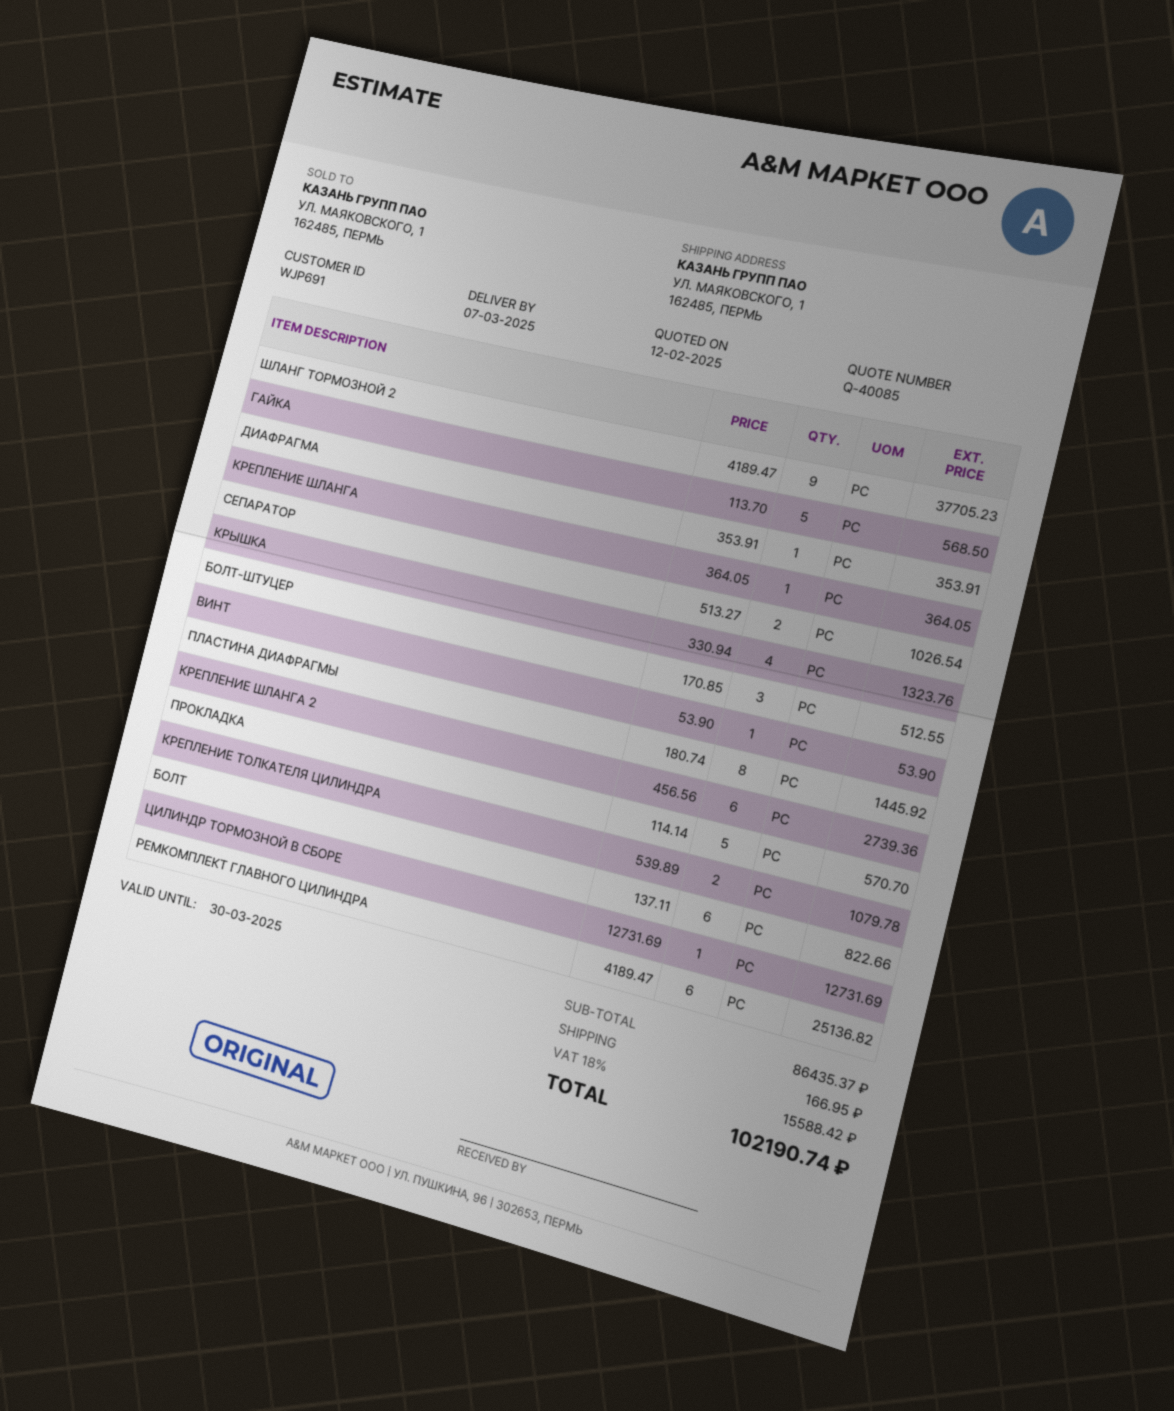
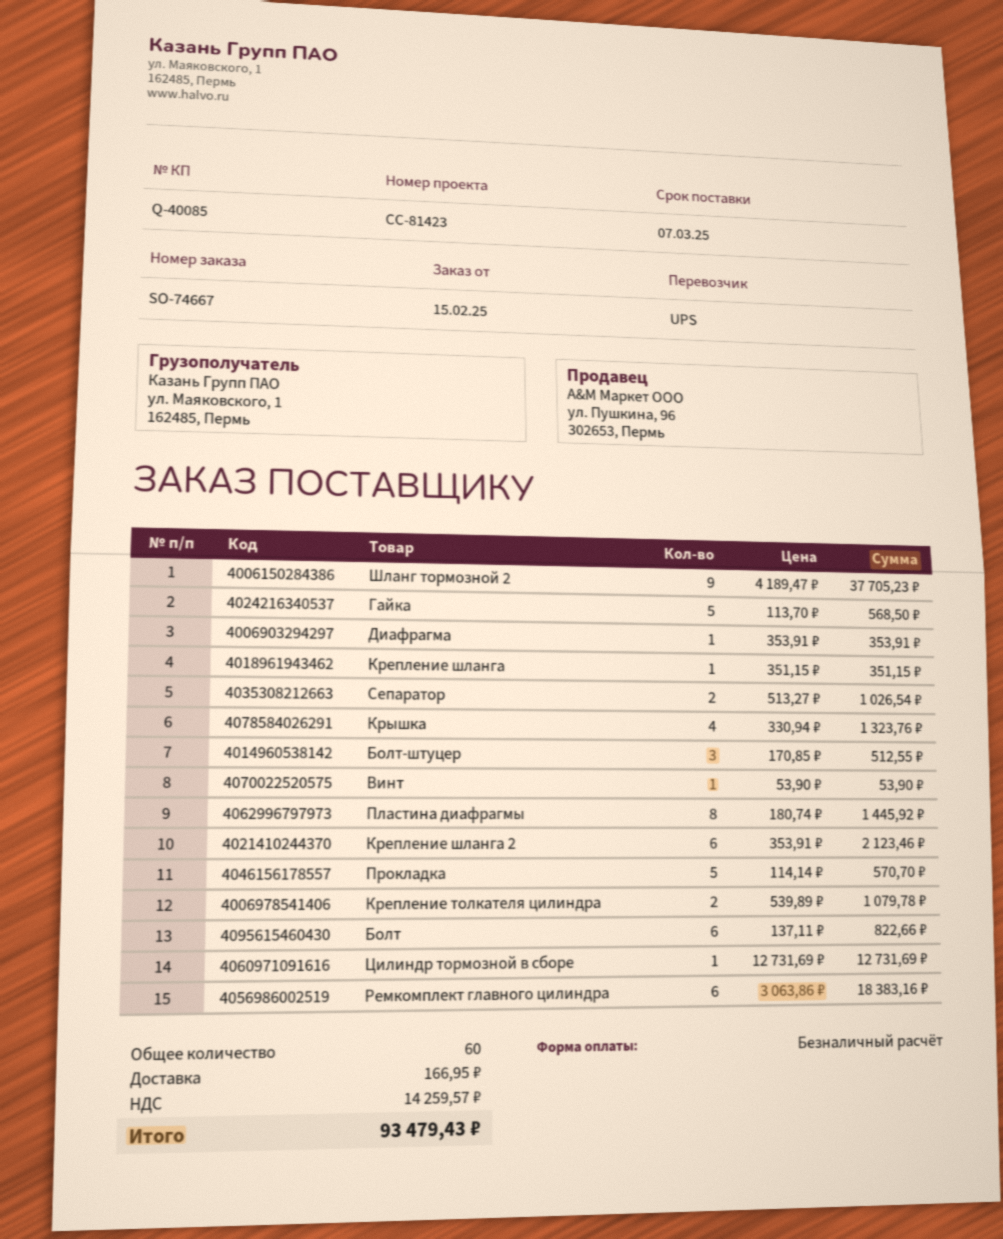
КРЕПЛЕНИЕ ШЛАНГА: 1 x 364.05 = 364.05 -> 1 x 351.15 = 351.15
КРЕПЛЕНИЕ ШЛАНГА 2: 6 x 456.56 = 2739.36 -> 6 x 353.91 = 2123.46
РЕМКОМПЛЕКТ ГЛАВНОГО ЦИЛИНДРА: 6 x 4189.47 = 25136.82 -> 6 x 3063.86 = 18383.16
tax: 15588.42 -> 14259.57
total: 102190.74 -> 93479.43

